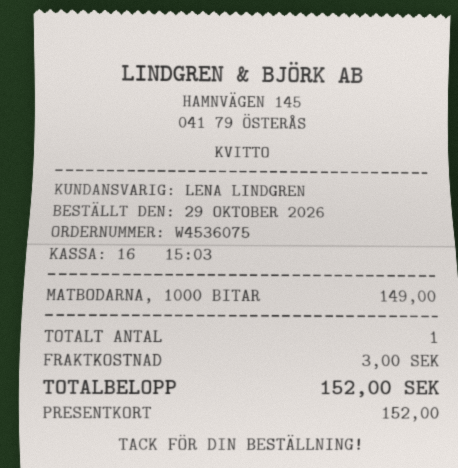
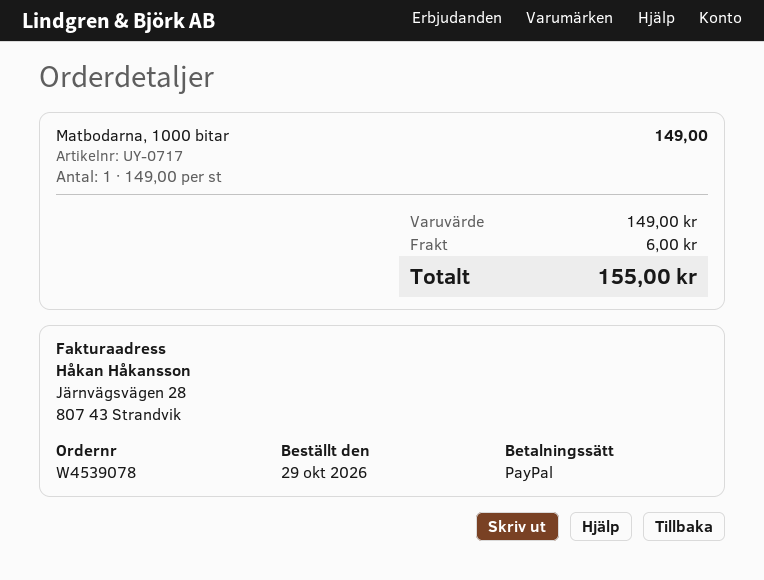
order number: W4536075 -> W4539078
payment method: gift card -> PayPal
shipping: 3.00 -> 6.00
total: 152.00 -> 155.00

